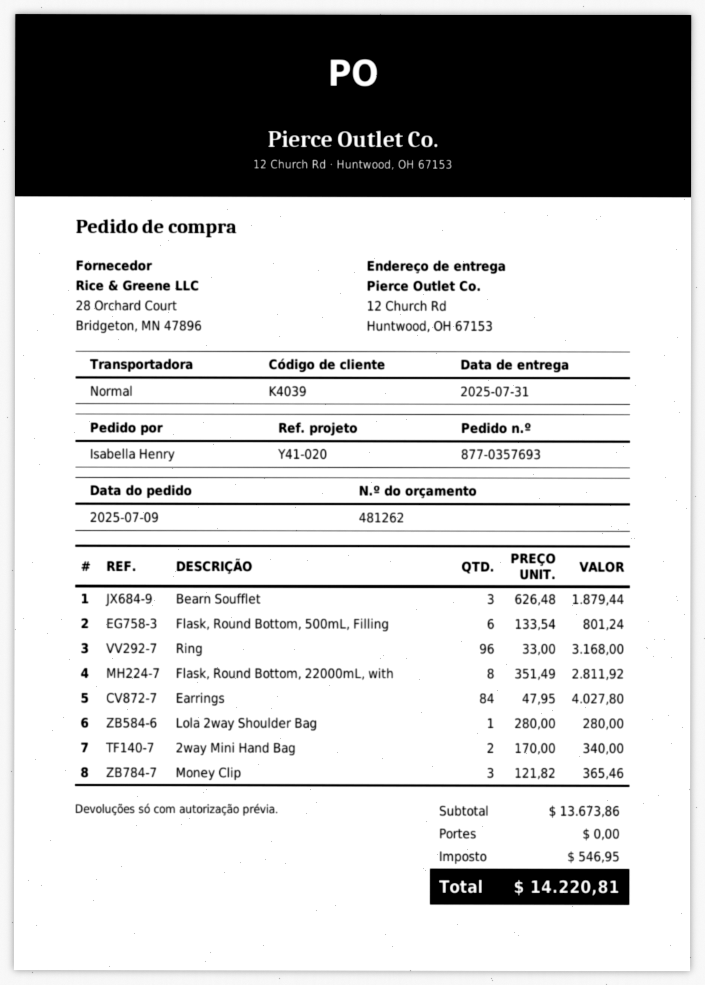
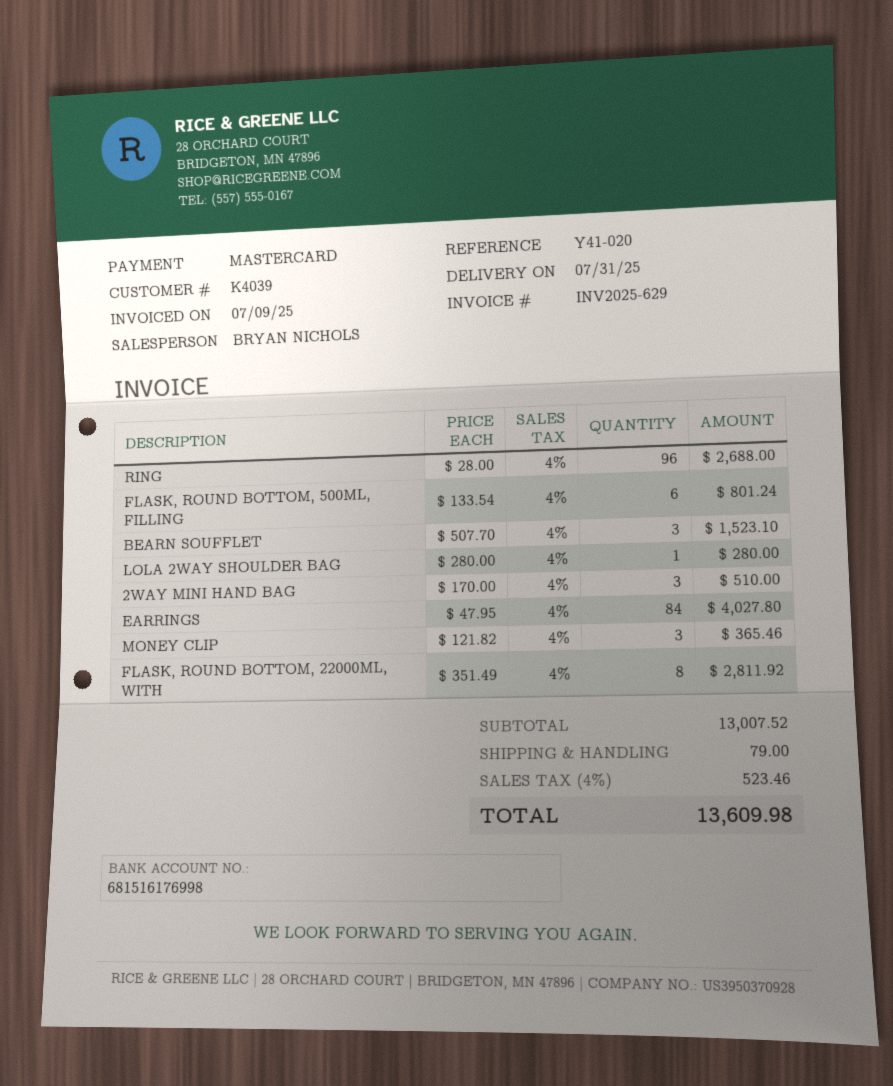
Bearn Soufflet: 3 x 626.48 = 1879.44 -> 3 x 507.70 = 1523.10
Ring: 96 x 33.00 = 3168.00 -> 96 x 28.00 = 2688.00
2way Mini Hand Bag: 2 x 170.00 = 340.00 -> 3 x 170.00 = 510.00
subtotal: 13673.86 -> 13007.52
shipping: 0.00 -> 79.00
tax: 546.95 -> 523.46
total: 14220.81 -> 13609.98

